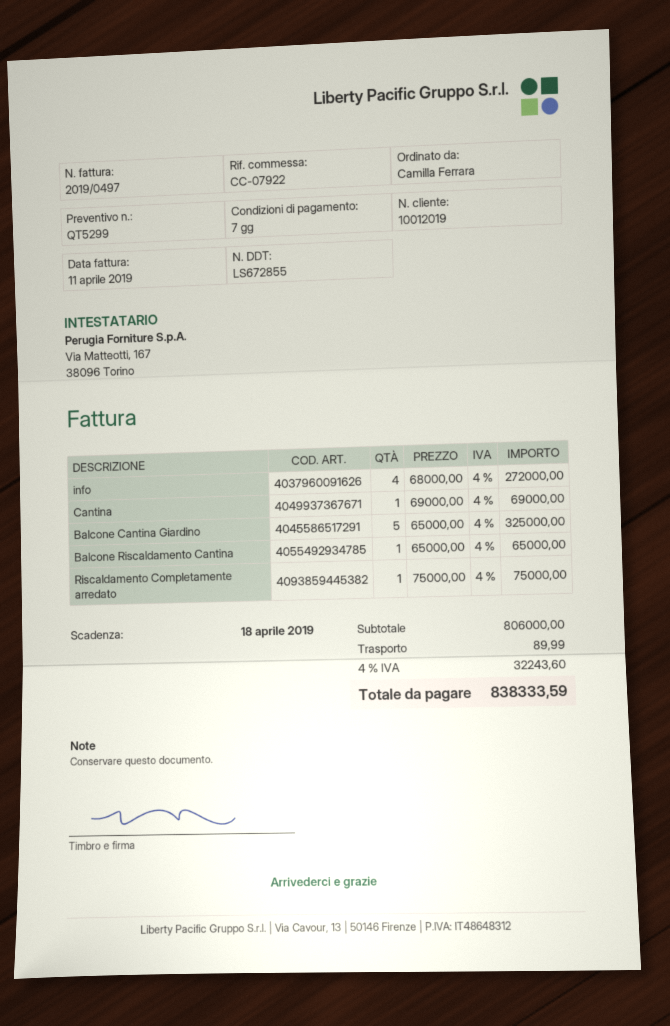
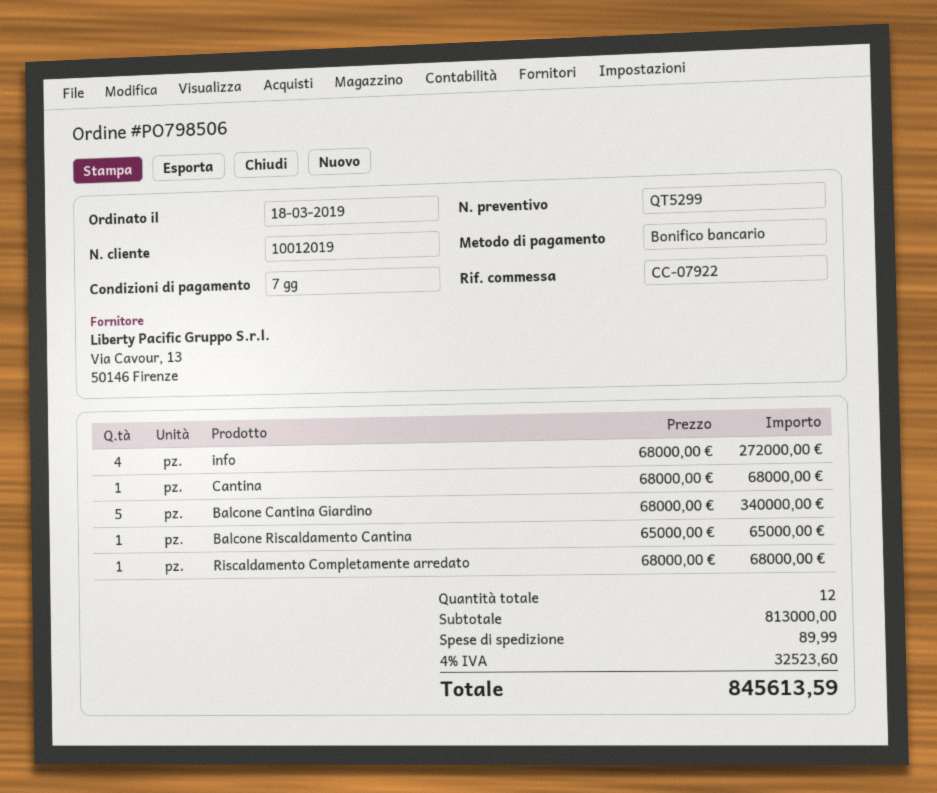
Cantina: 1 x 69000.00 = 69000.00 -> 1 x 68000.00 = 68000.00
Balcone Cantina Giardino: 5 x 65000.00 = 325000.00 -> 5 x 68000.00 = 340000.00
Riscaldamento Completamente arredato: 1 x 75000.00 = 75000.00 -> 1 x 68000.00 = 68000.00
subtotal: 806000.00 -> 813000.00
tax: 4% = 32243.60 -> 4% = 32523.60
total: 838333.59 -> 845613.59

